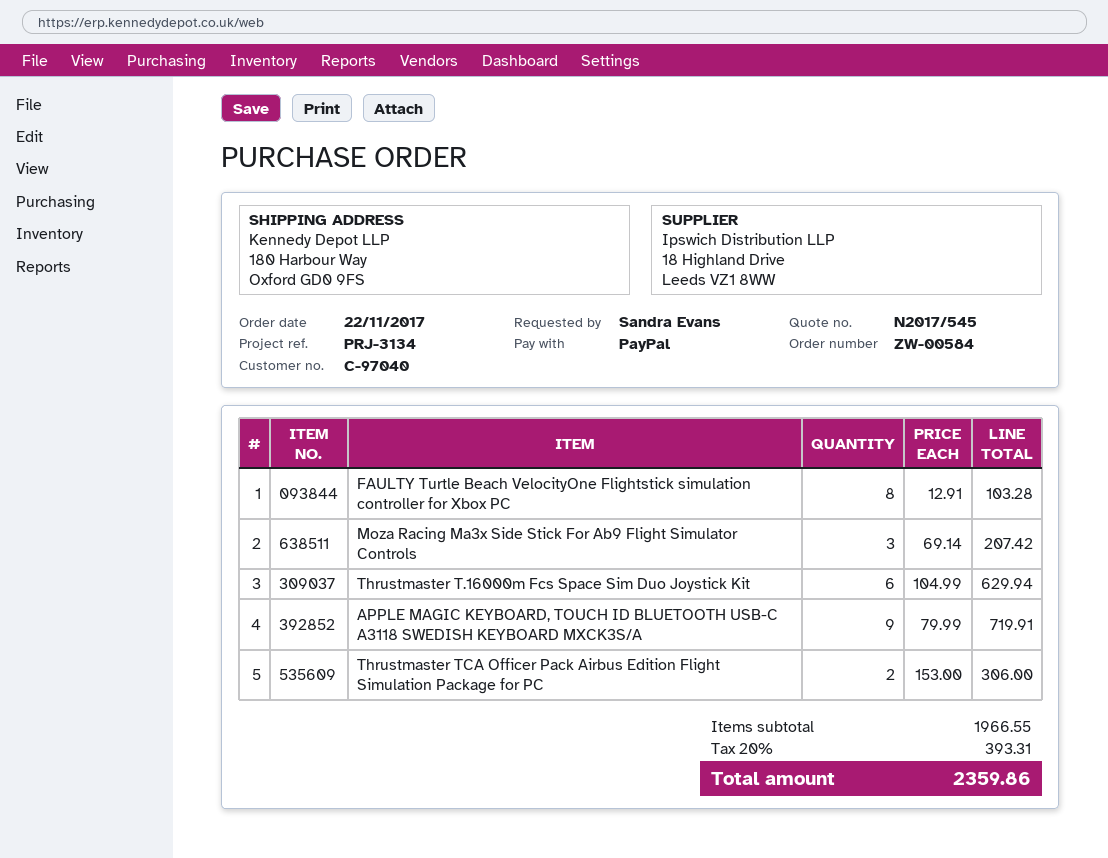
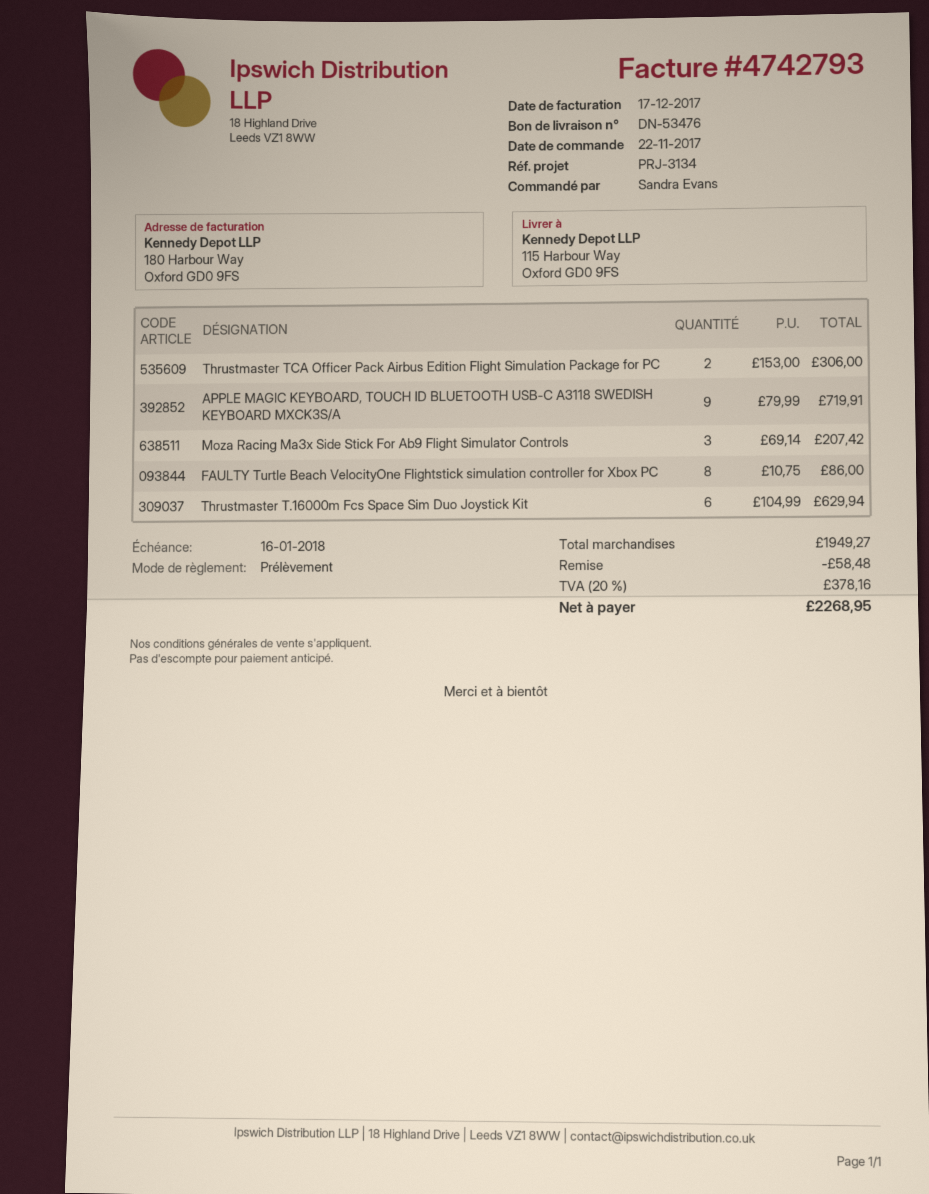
payment method: PayPal -> direct debit
ship to: 180 Harbour Way, Oxford GD0 9FS -> 115 Harbour Way, Oxford GD0 9FS
FAULTY Turtle Beach VelocityOne Flightstick simulation controller for Xbox PC: 8 x 12.91 = 103.28 -> 8 x 10.75 = 86.00
subtotal: 1966.55 -> 1949.27
discount: none -> 58.48
tax: 20% = 393.31 -> 20% = 378.16
total: 2359.86 -> 2268.95

